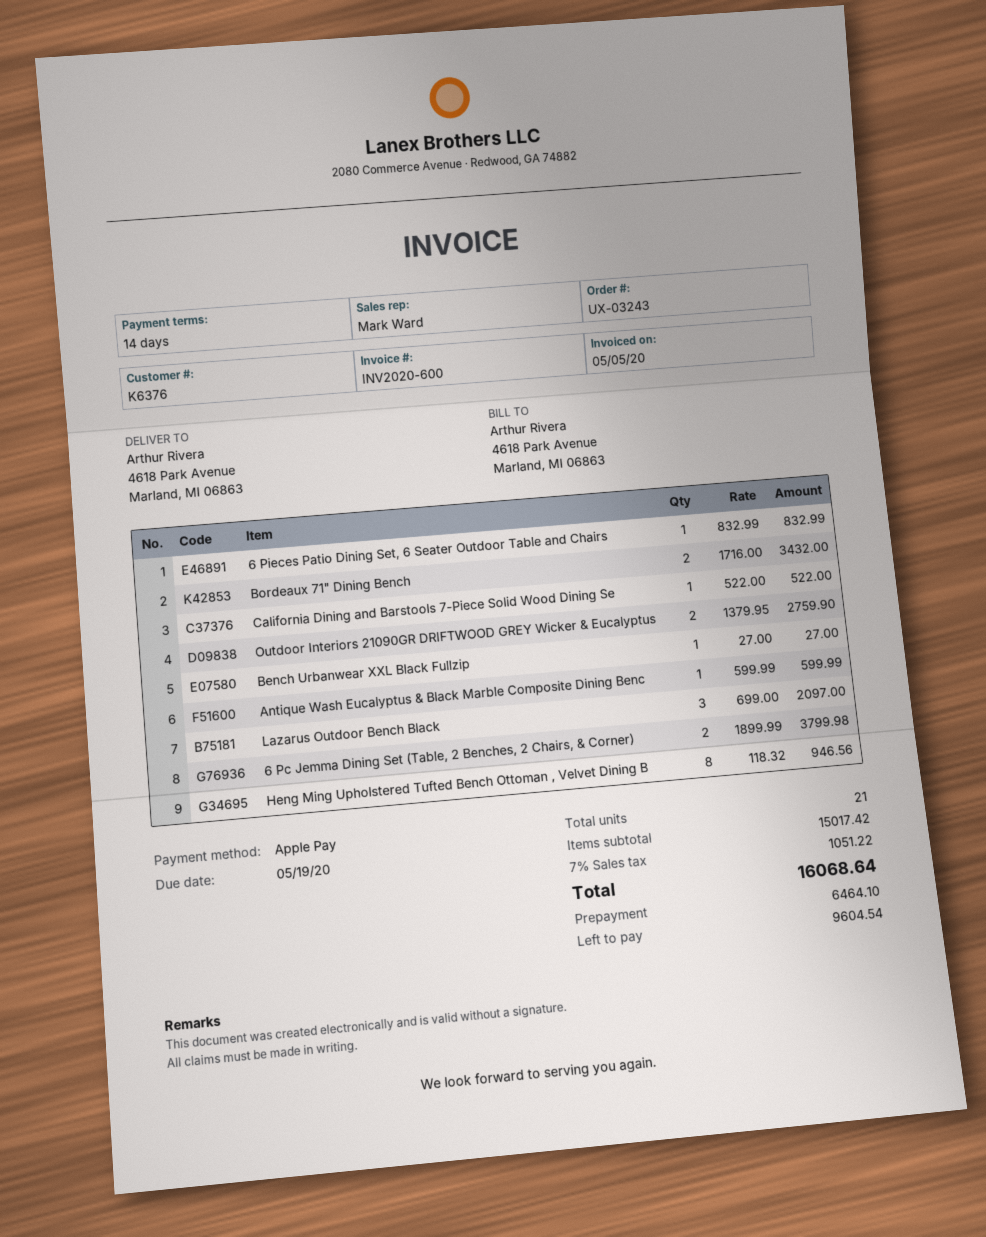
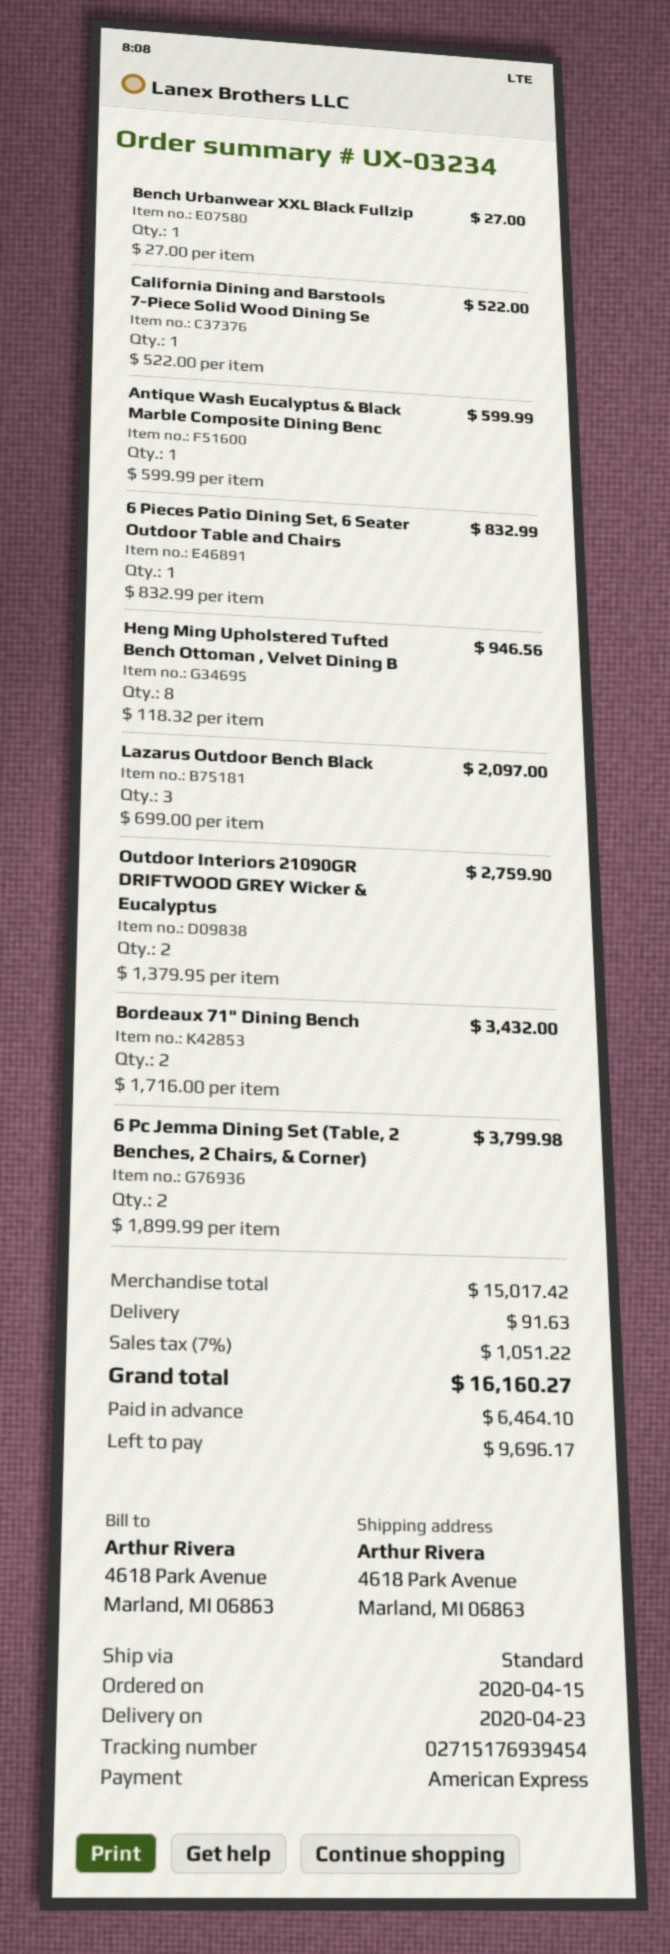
order number: UX-03243 -> UX-03234
payment method: Apple Pay -> American Express
shipping: none -> 91.63
total: 16068.64 -> 16160.27
balance: 9604.54 -> 9696.17

